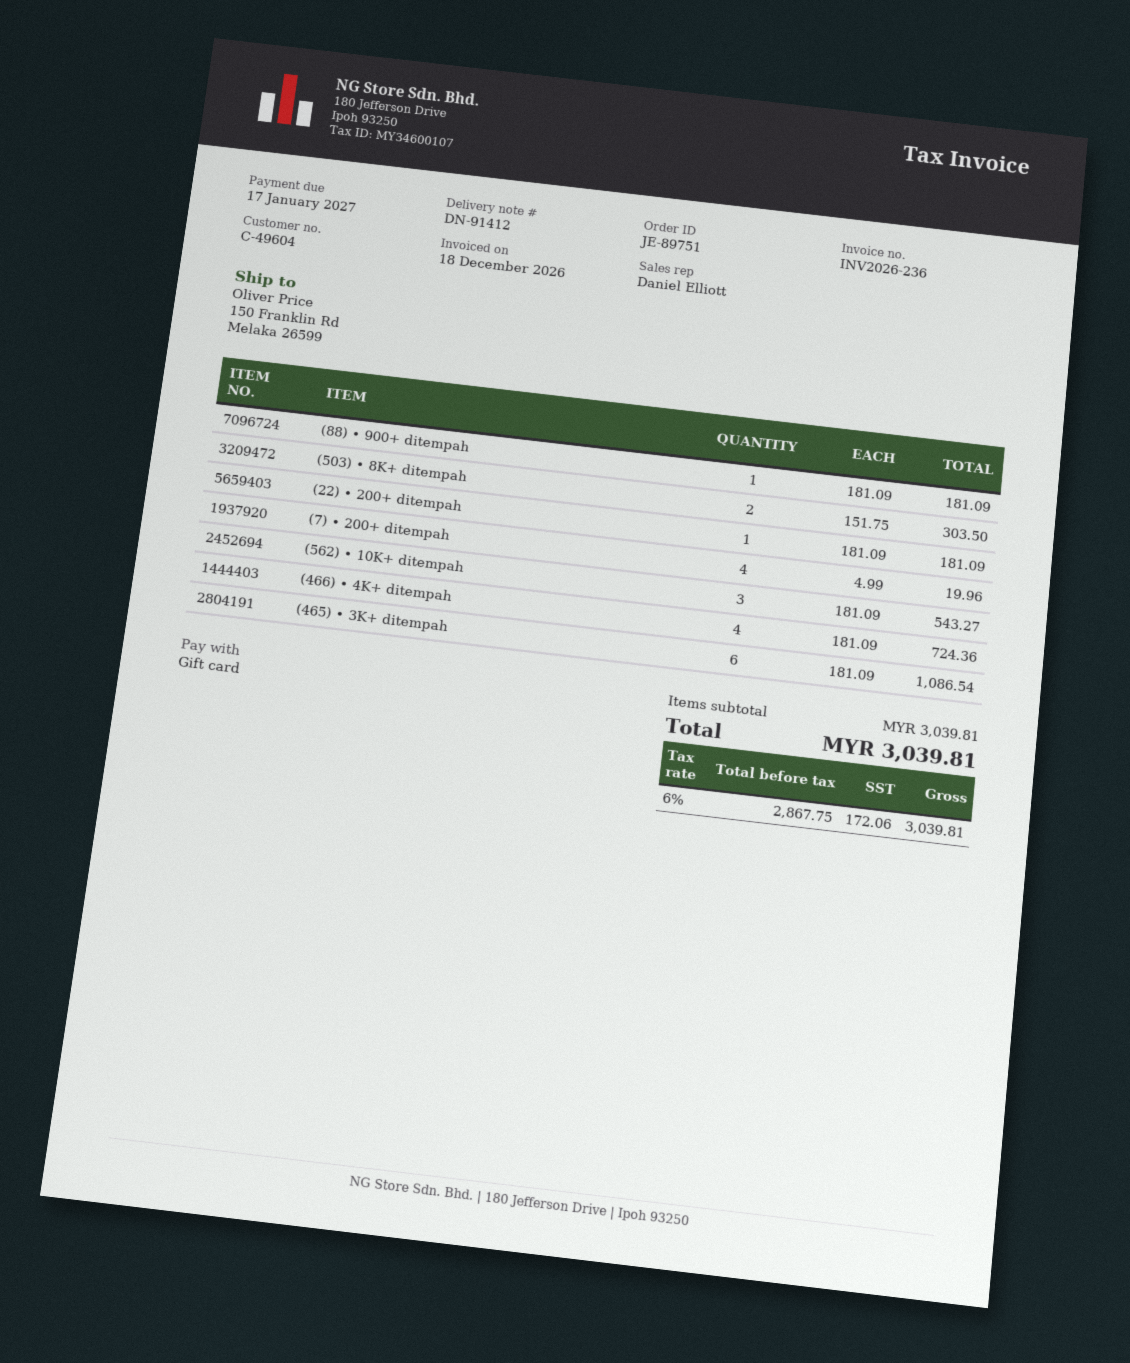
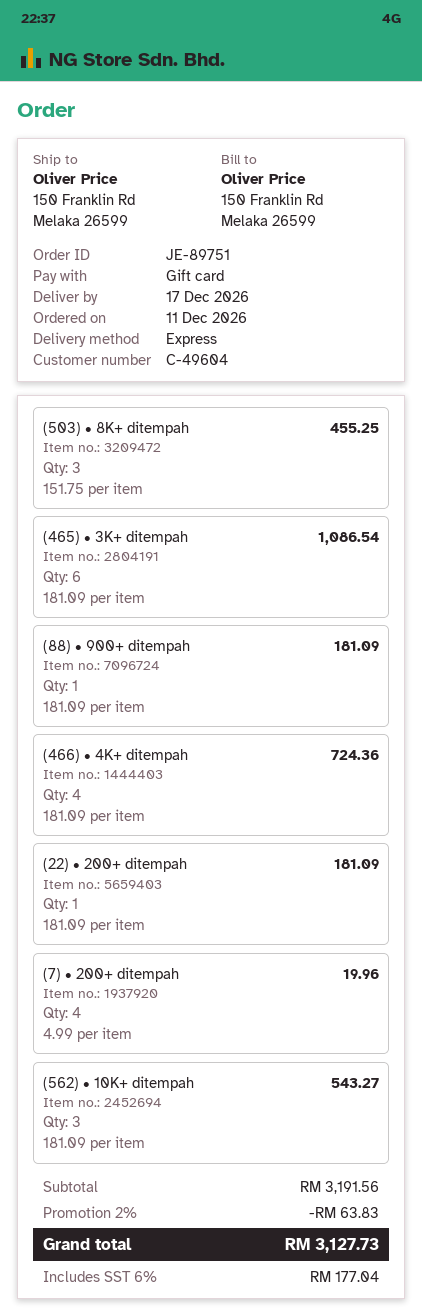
(503) • 8K+ ditempah: 2 x 151.75 = 303.50 -> 3 x 151.75 = 455.25
subtotal: 3039.81 -> 3191.56
discount: none -> 2% = 63.83
tax: 6% = 172.06 -> 6% = 177.04
total: 3039.81 -> 3127.73

